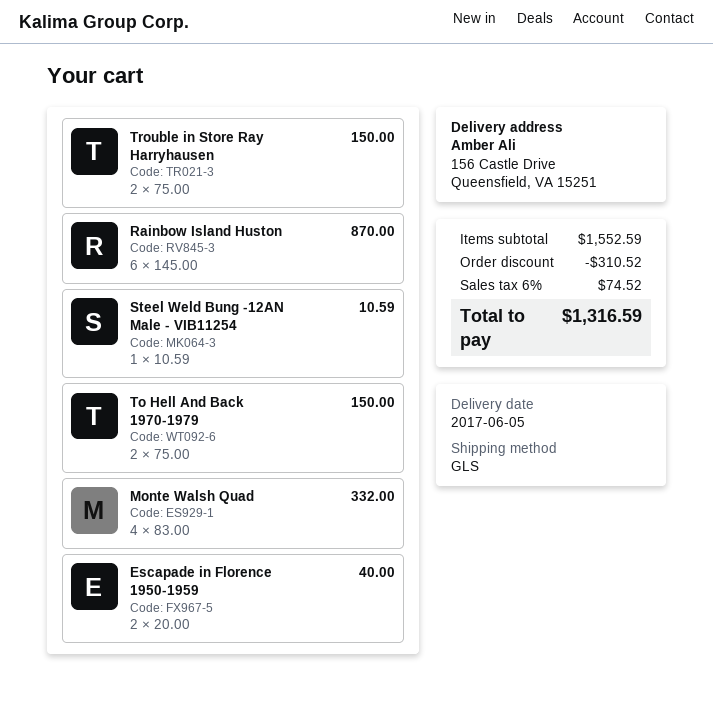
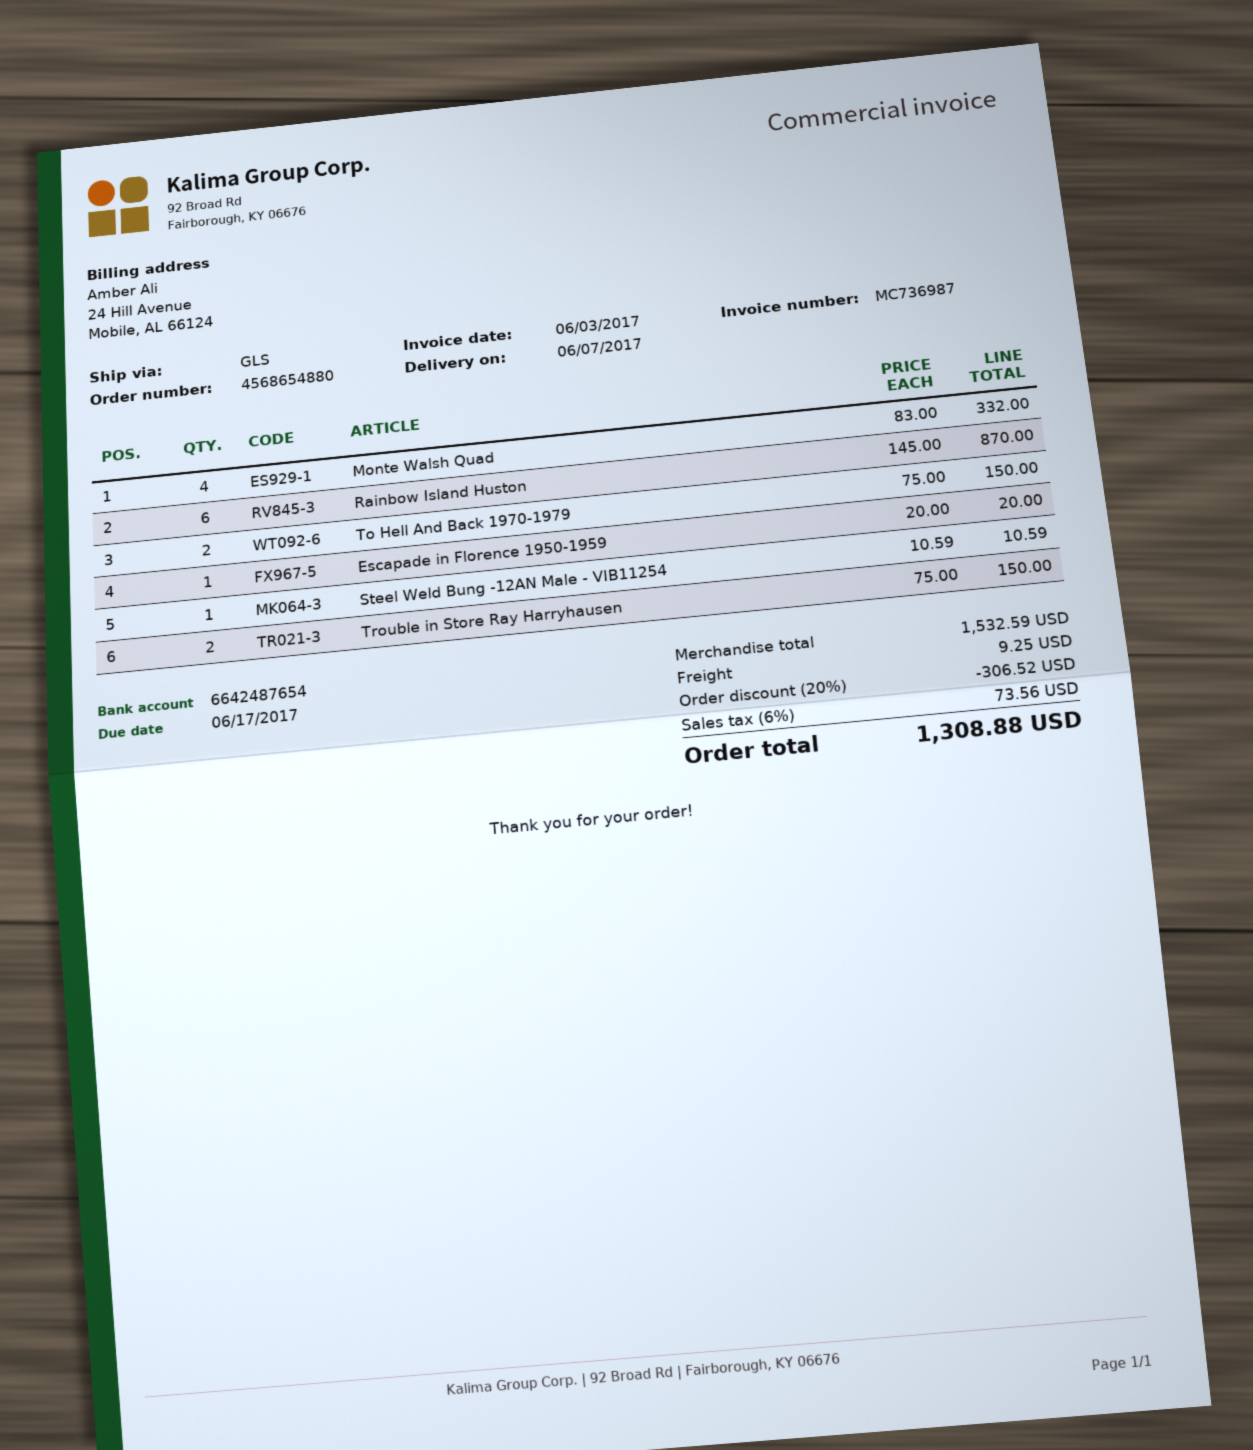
delivery date: 2017-06-05 -> 2017-06-07
Escapade in Florence 1950-1959: 2 x 20.00 = 40.00 -> 1 x 20.00 = 20.00
subtotal: 1552.59 -> 1532.59
discount: 310.52 -> 306.52
shipping: none -> 9.25
tax: 6% = 74.52 -> 6% = 73.56
total: 1316.59 -> 1308.88

